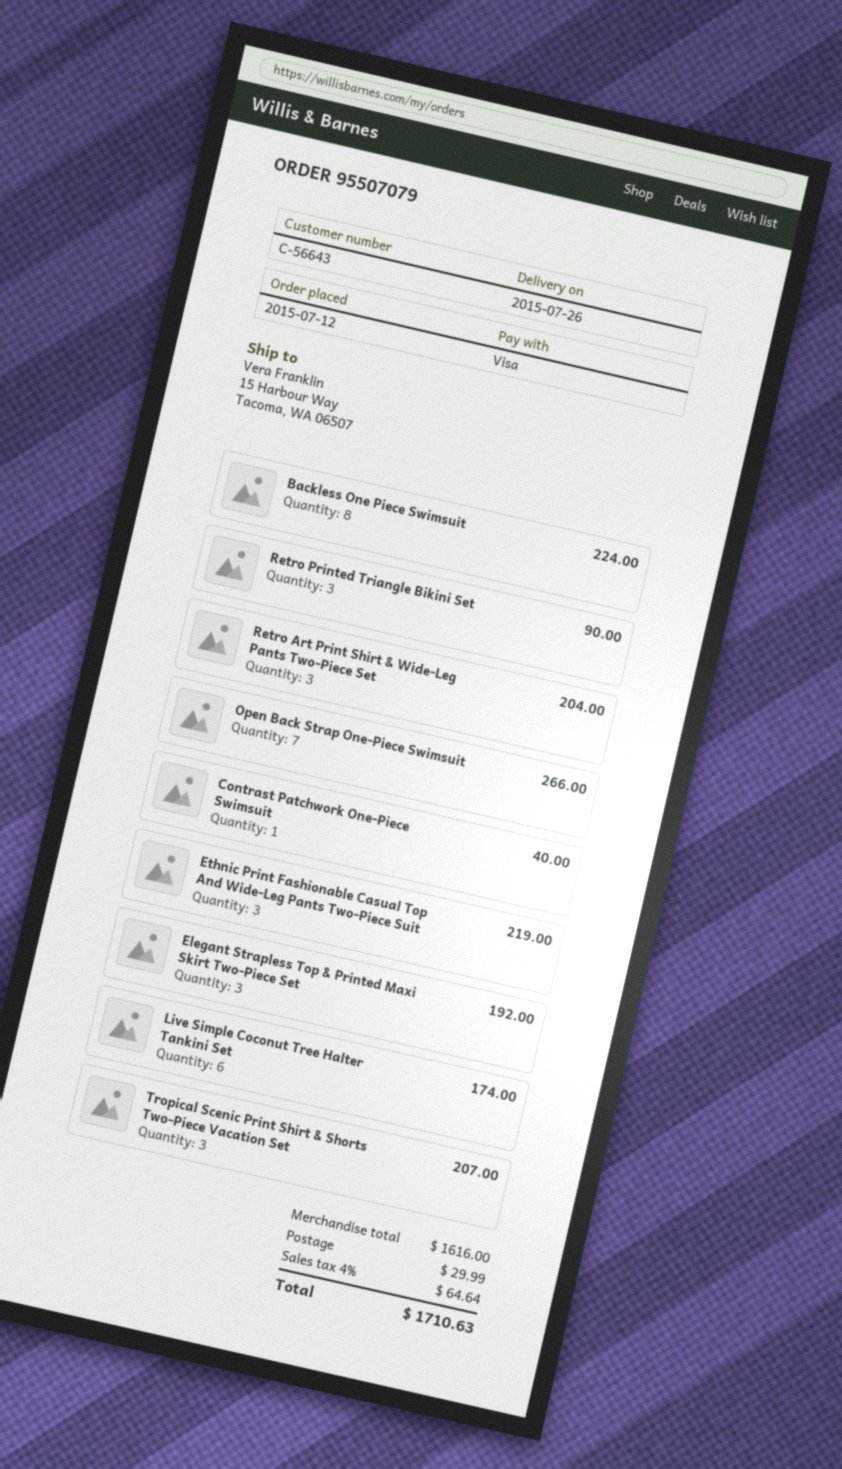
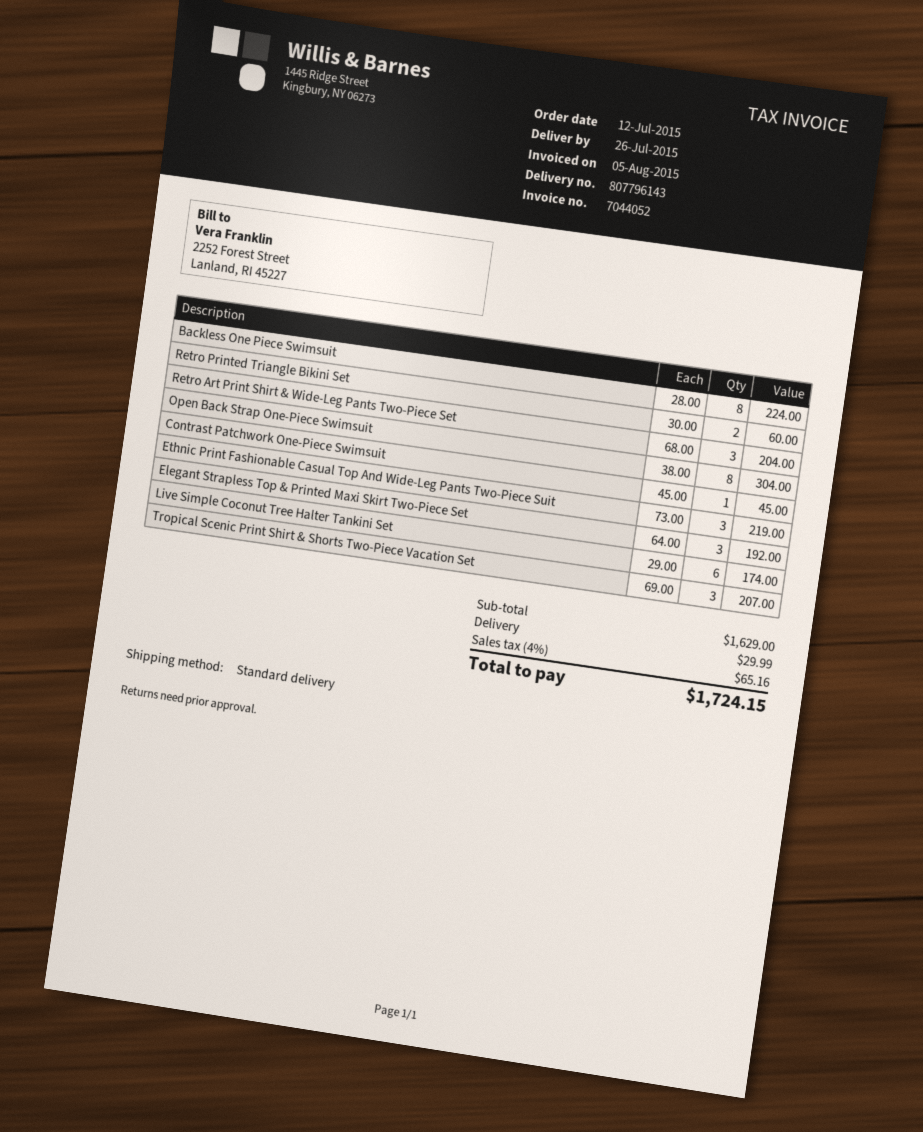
Retro Printed Triangle Bikini Set: 3 for 90.00 -> 2 for 60.00
Open Back Strap One-Piece Swimsuit: 7 for 266.00 -> 8 for 304.00
Contrast Patchwork One-Piece Swimsuit: 1 for 40.00 -> 1 for 45.00
subtotal: 1616.00 -> 1629.00
tax: 4% = 64.64 -> 4% = 65.16
total: 1710.63 -> 1724.15

